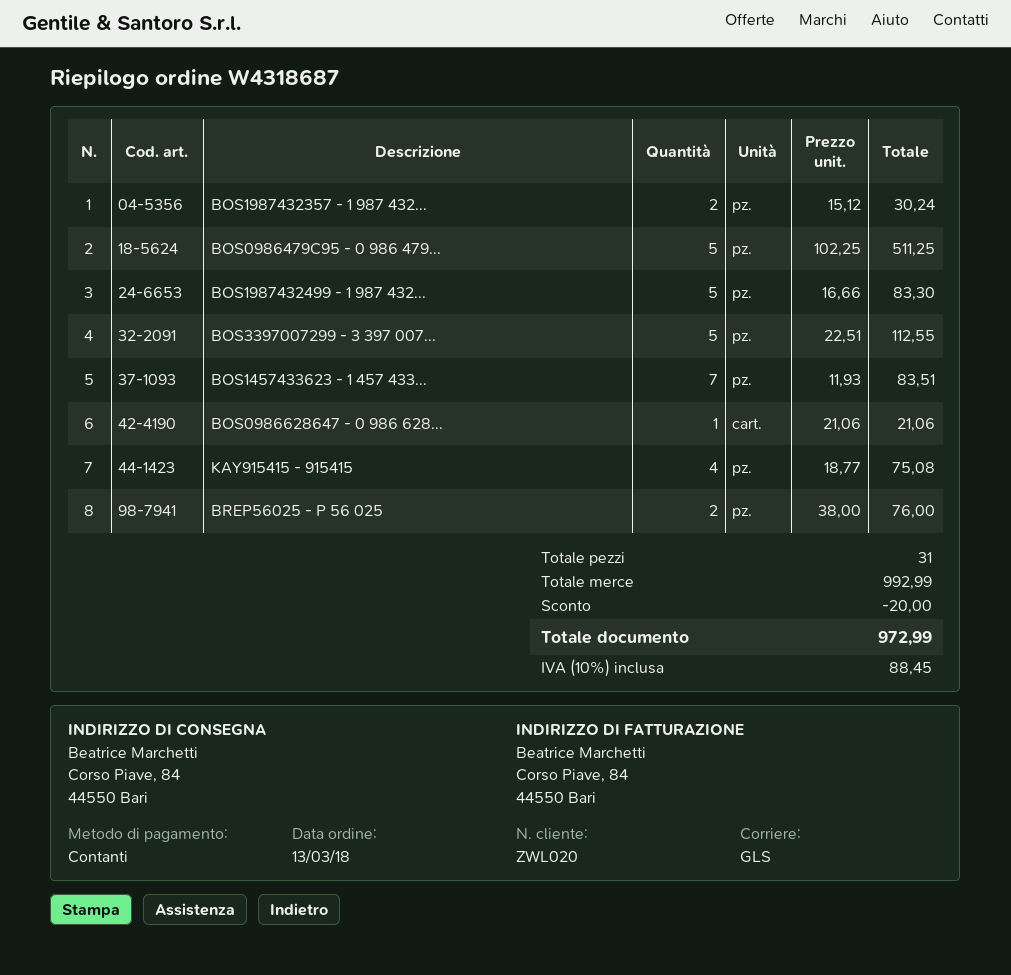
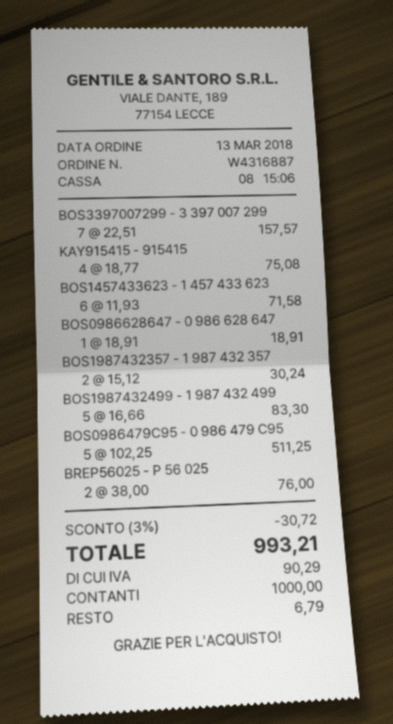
order number: W4318687 -> W4316887
BOS3397007299 - 3 397 007...: 5 x 22.51 = 112.55 -> 7 x 22.51 = 157.57
BOS1457433623 - 1 457 433...: 7 x 11.93 = 83.51 -> 6 x 11.93 = 71.58
BOS0986628647 - 0 986 628...: 1 x 21.06 = 21.06 -> 1 x 18.91 = 18.91
discount: 20.00 -> 30.72
tax: 88.45 -> 90.29
total: 972.99 -> 993.21

